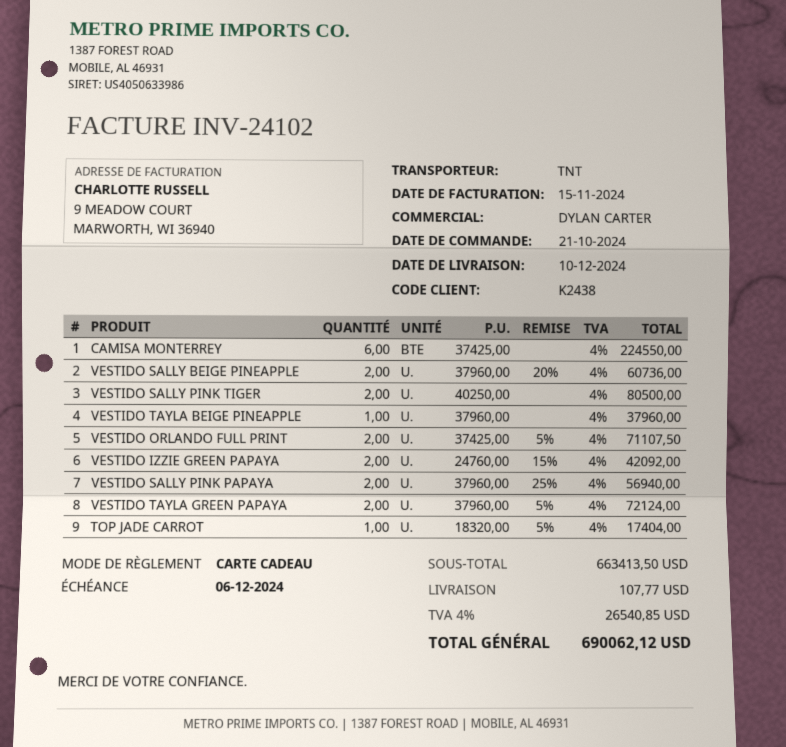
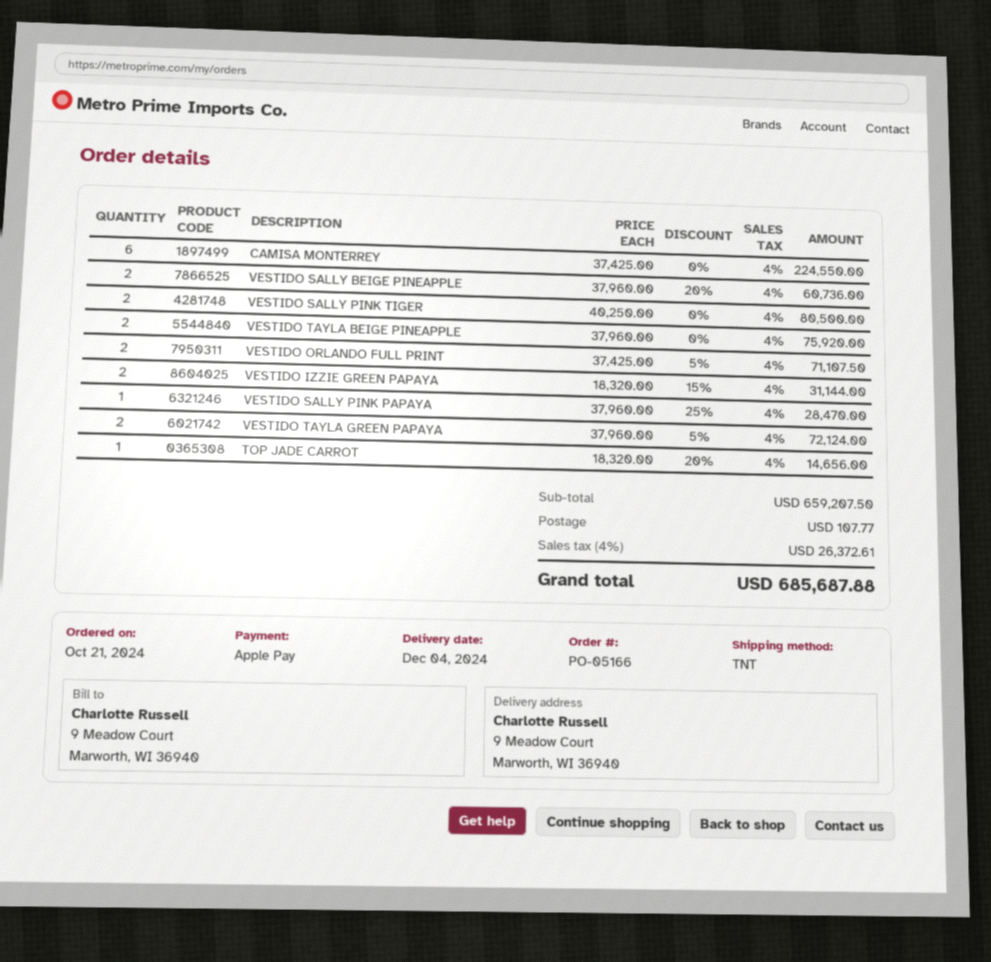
delivery date: 2024-12-10 -> 2024-12-04
payment method: gift card -> Apple Pay
VESTIDO TAYLA BEIGE PINEAPPLE: 1 x 37960.00 = 37960.00 -> 2 x 37960.00 = 75920.00
VESTIDO IZZIE GREEN PAPAYA: 2 x 24760.00 - 15% = 42092.00 -> 2 x 18320.00 - 15% = 31144.00
VESTIDO SALLY PINK PAPAYA: 2 x 37960.00 - 25% = 56940.00 -> 1 x 37960.00 - 25% = 28470.00
TOP JADE CARROT: 1 x 18320.00 - 5% = 17404.00 -> 1 x 18320.00 - 20% = 14656.00
subtotal: 663413.50 -> 659207.50
tax: 4% = 26540.85 -> 4% = 26372.61
total: 690062.12 -> 685687.88

